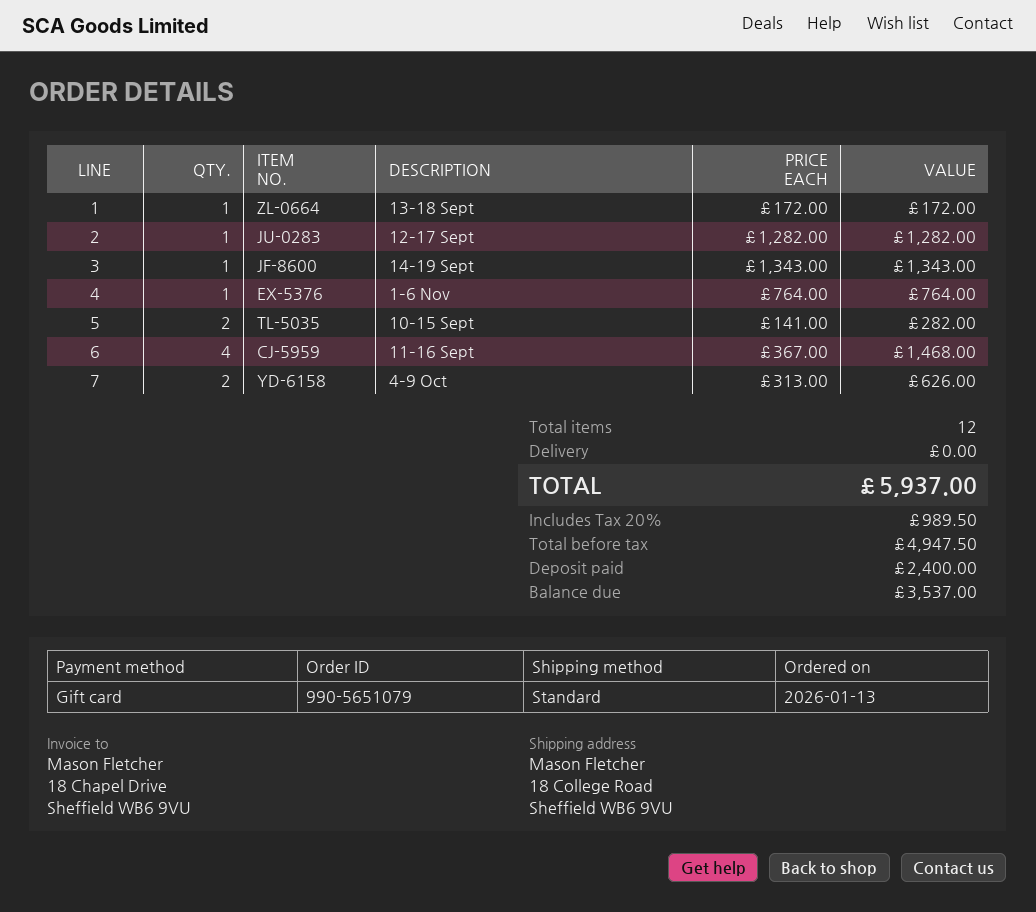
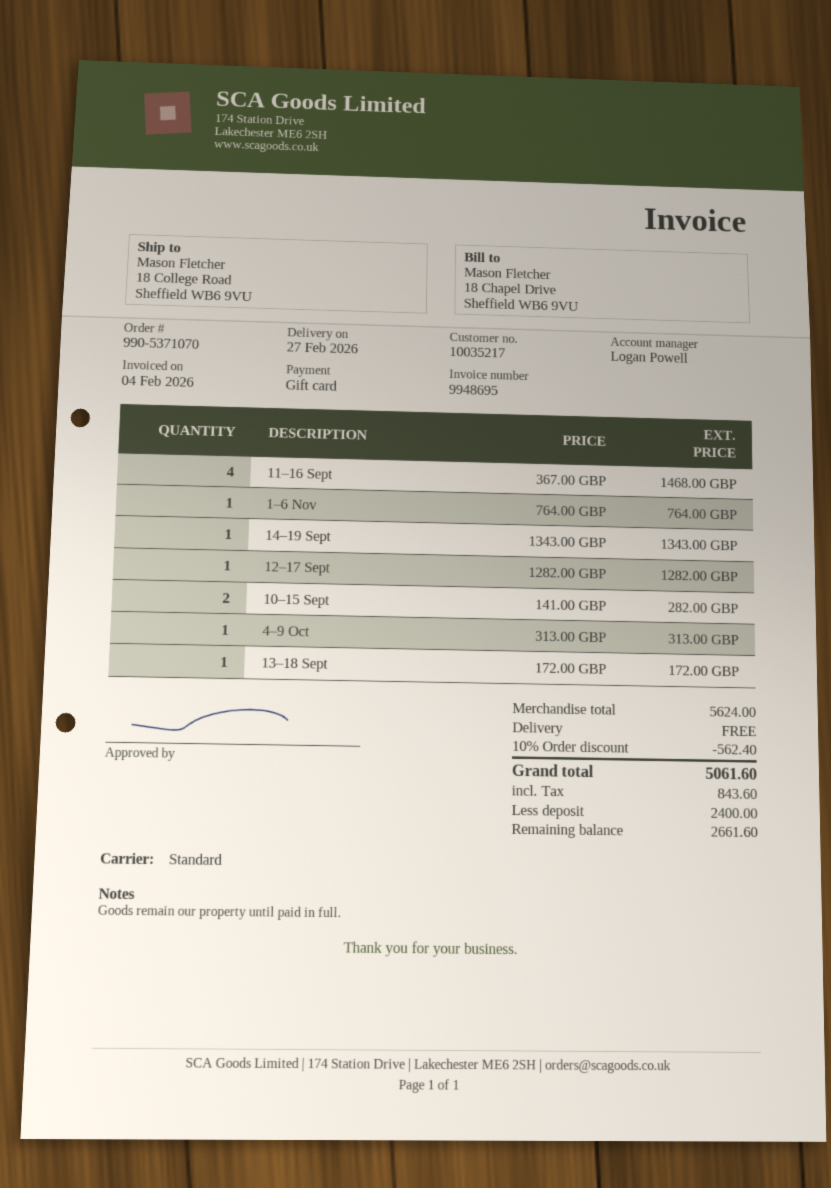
order number: 990-5651079 -> 990-5371070
4–9 Oct: 2 x 313.00 = 626.00 -> 1 x 313.00 = 313.00
discount: none -> 10% = 562.40
tax: 989.50 -> 843.60
total: 5937.00 -> 5061.60
balance: 3537.00 -> 2661.60

